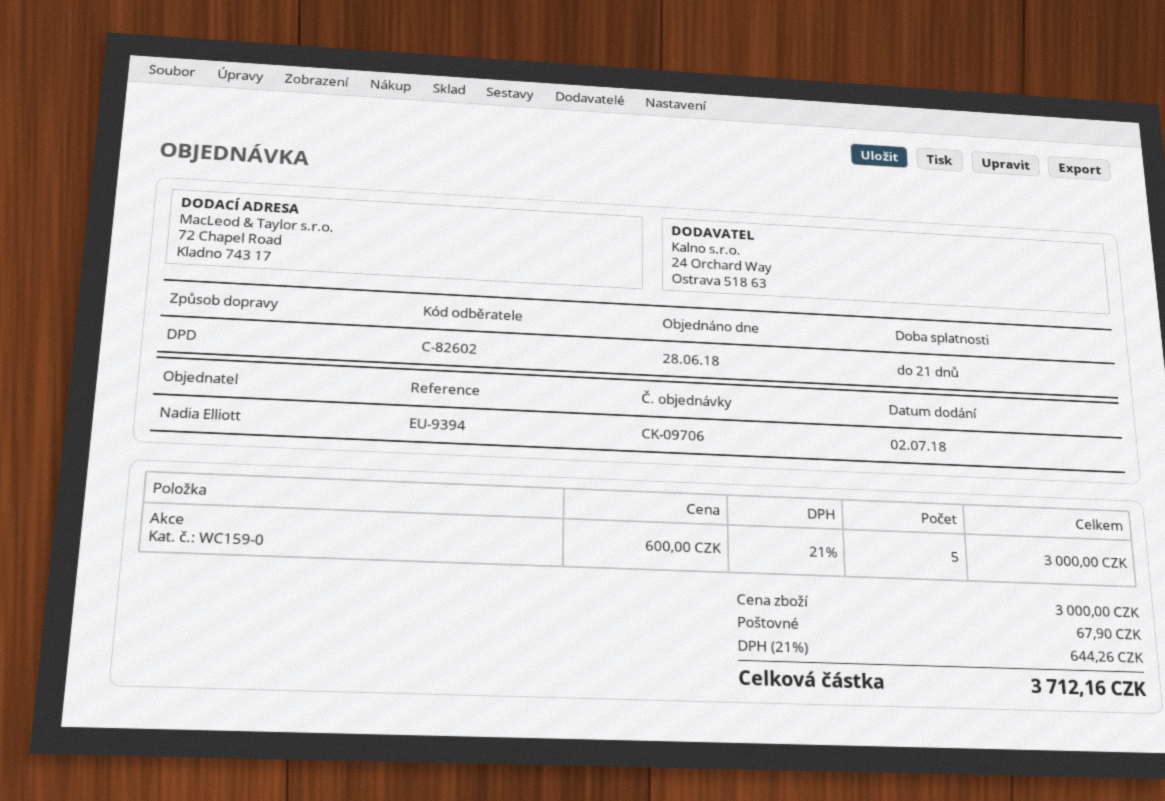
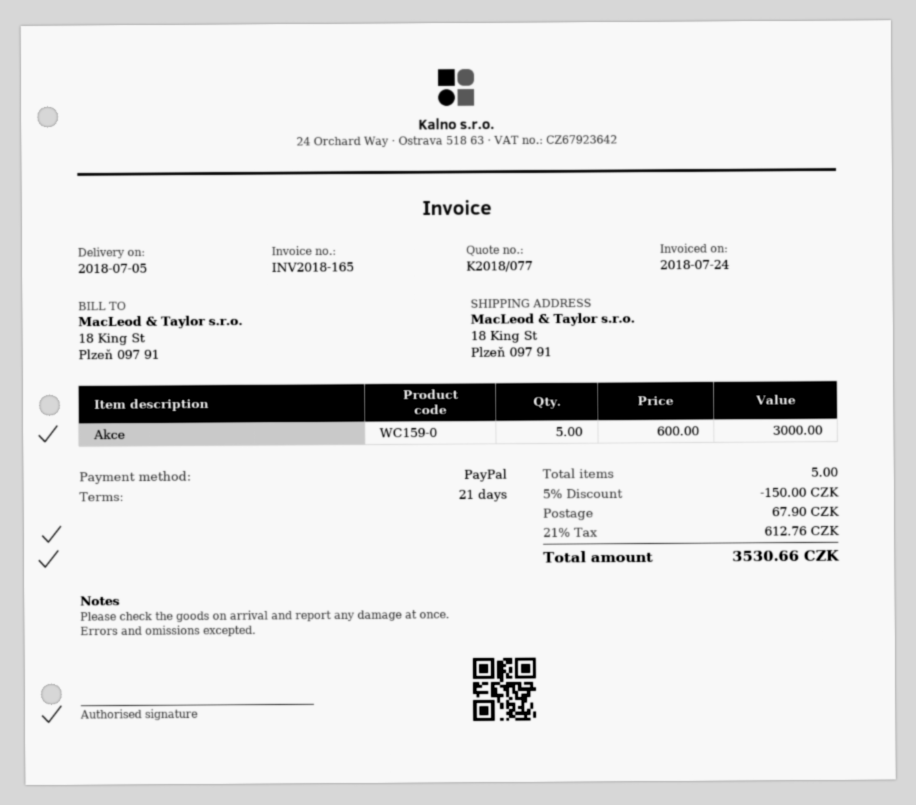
delivery date: 2018-07-02 -> 2018-07-05
ship to: 72 Chapel Road, Kladno 743 17 -> 18 King St, Plzeň 097 91
discount: none -> 5% = 150.00
tax: 21% = 644.26 -> 21% = 612.76
total: 3712.16 -> 3530.66

